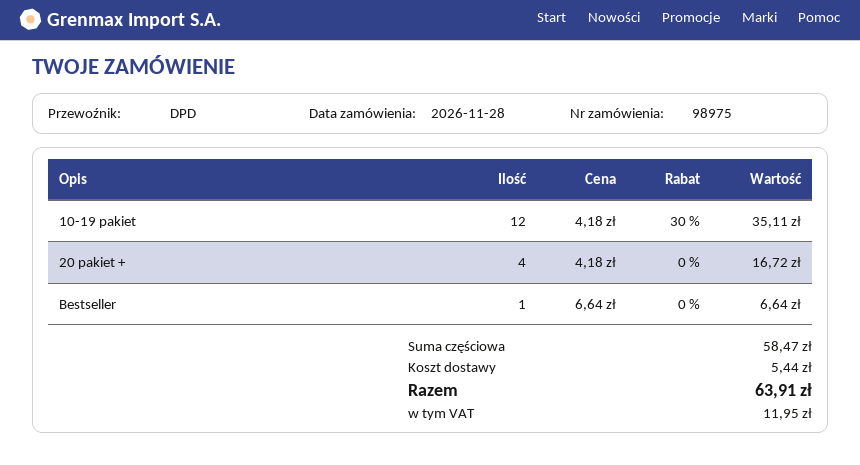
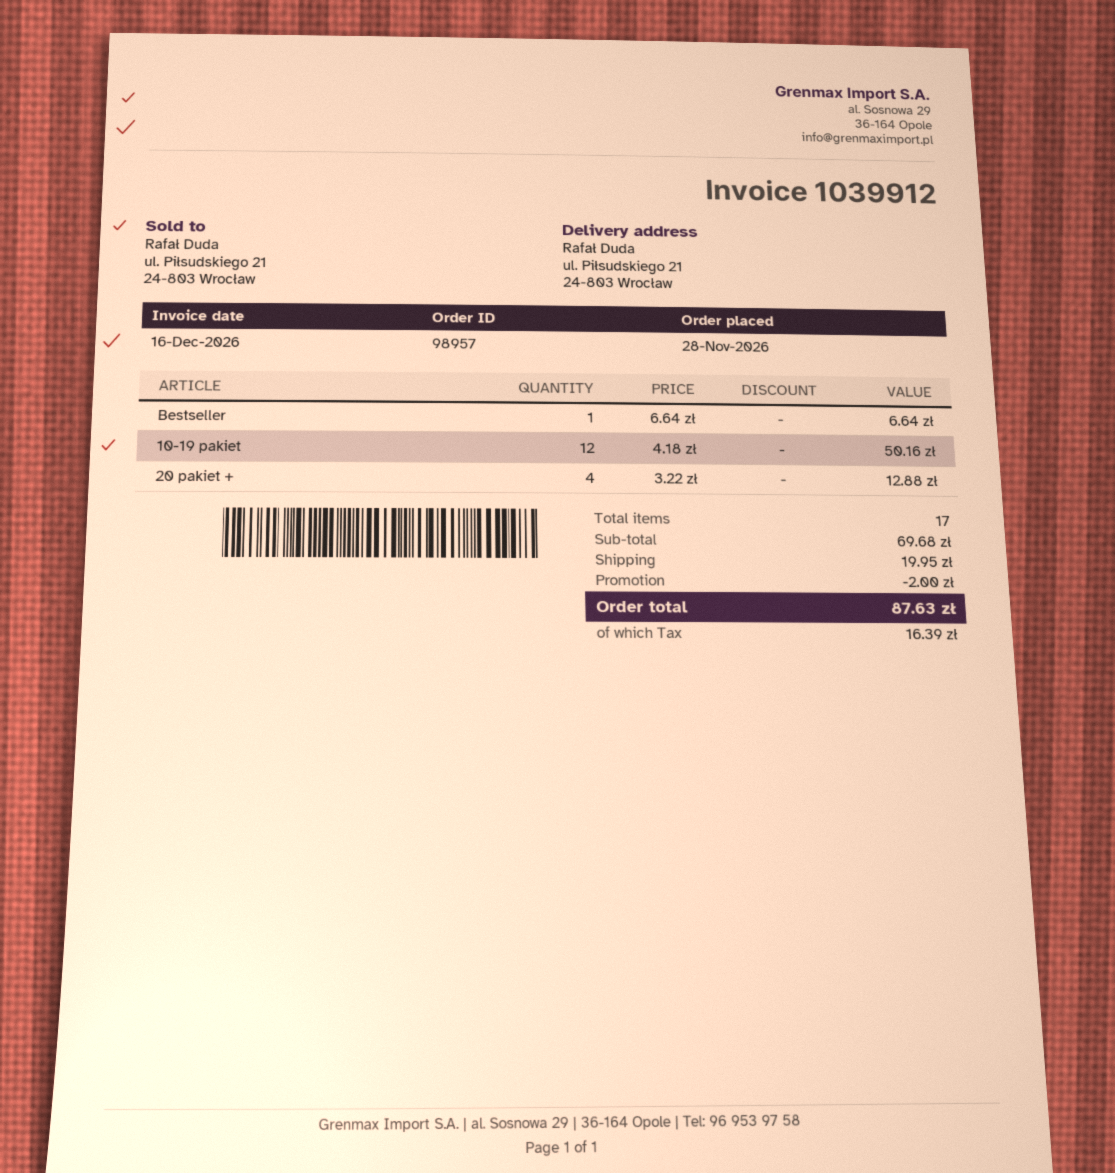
order number: 98975 -> 98957
10-19 pakiet: 12 x 4.18 - 30% = 35.11 -> 12 x 4.18 = 50.16
20 pakiet +: 4 x 4.18 = 16.72 -> 4 x 3.22 = 12.88
subtotal: 58.47 -> 69.68
discount: none -> 2.00
shipping: 5.44 -> 19.95
tax: 11.95 -> 16.39
total: 63.91 -> 87.63

